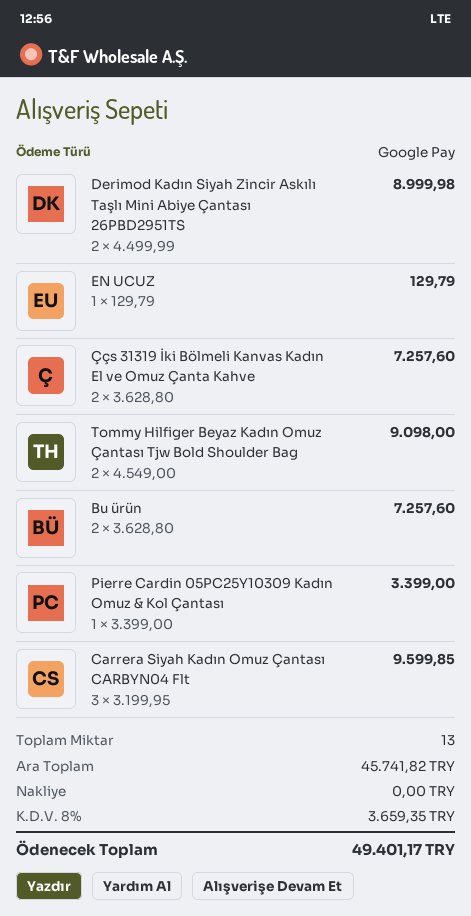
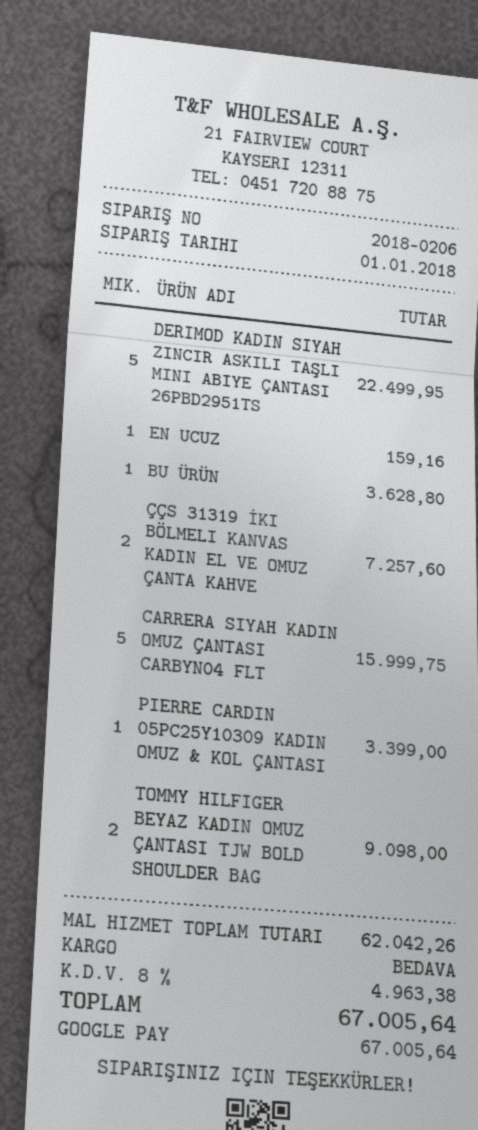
Derimod Kadın Siyah Zincir Askılı Taşlı Mini Abiye Çantası 26PBD2951TS: 2 for 8999.98 -> 5 for 22499.95
EN UCUZ: 1 for 129.79 -> 1 for 159.16
Bu ürün: 2 for 7257.60 -> 1 for 3628.80
Carrera Siyah Kadın Omuz Çantası CARBYN04 Flt: 3 for 9599.85 -> 5 for 15999.75
subtotal: 45741.82 -> 62042.26
tax: 8% = 3659.35 -> 8% = 4963.38
total: 49401.17 -> 67005.64

